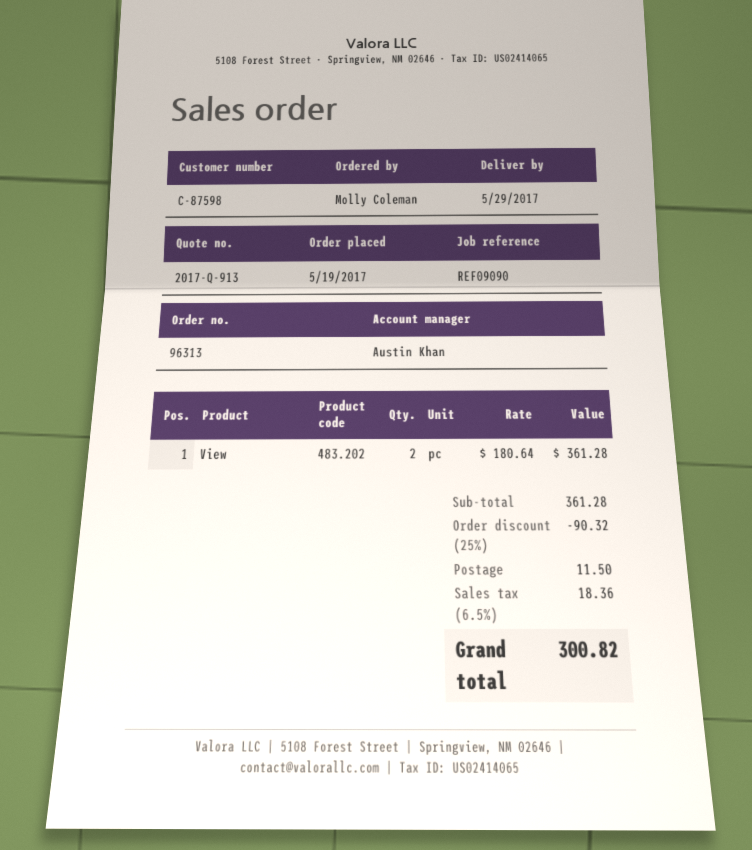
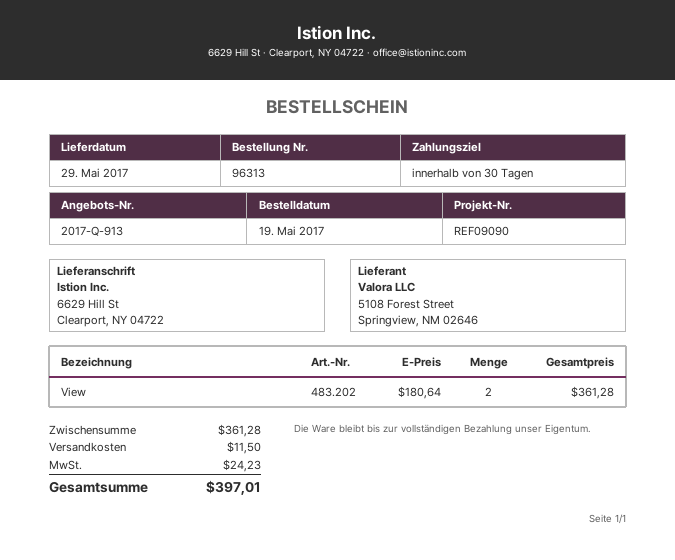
discount: 25% = 90.32 -> none
tax: 18.36 -> 24.23
total: 300.82 -> 397.01

